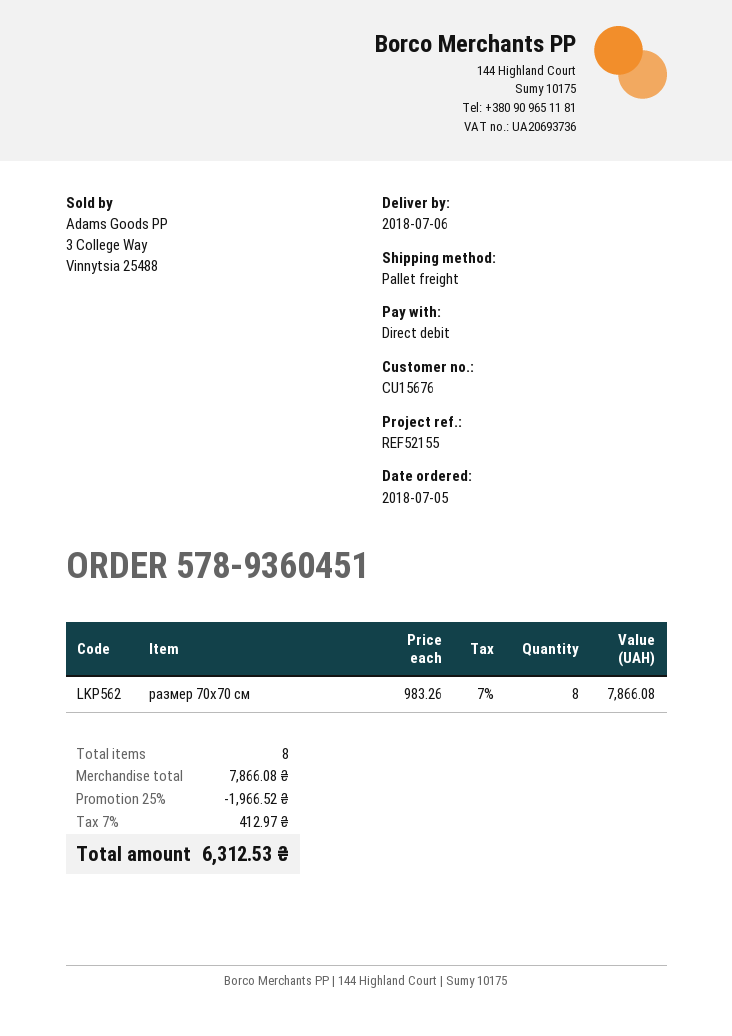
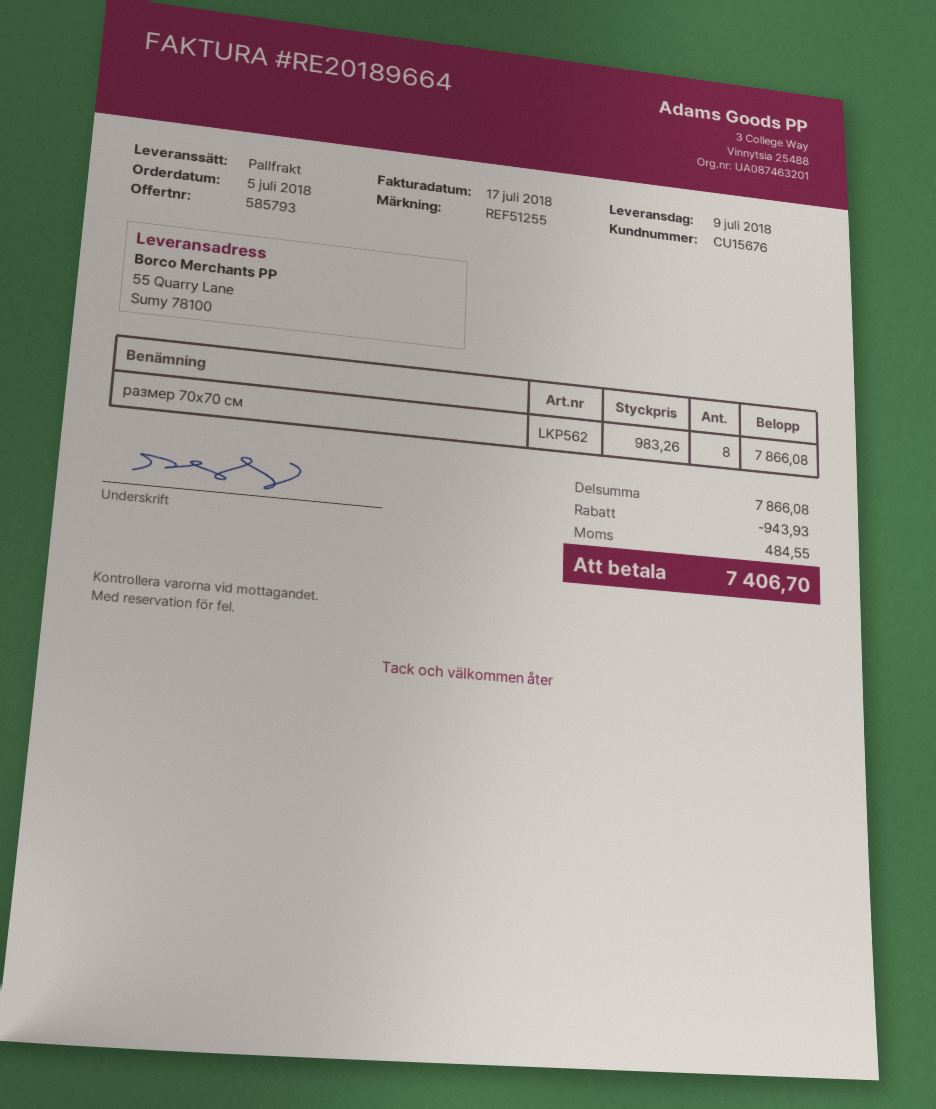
delivery date: 2018-07-06 -> 2018-07-09
reference: REF52155 -> REF51255
discount: 1966.52 -> 943.93
tax: 412.97 -> 484.55
total: 6312.53 -> 7406.70

